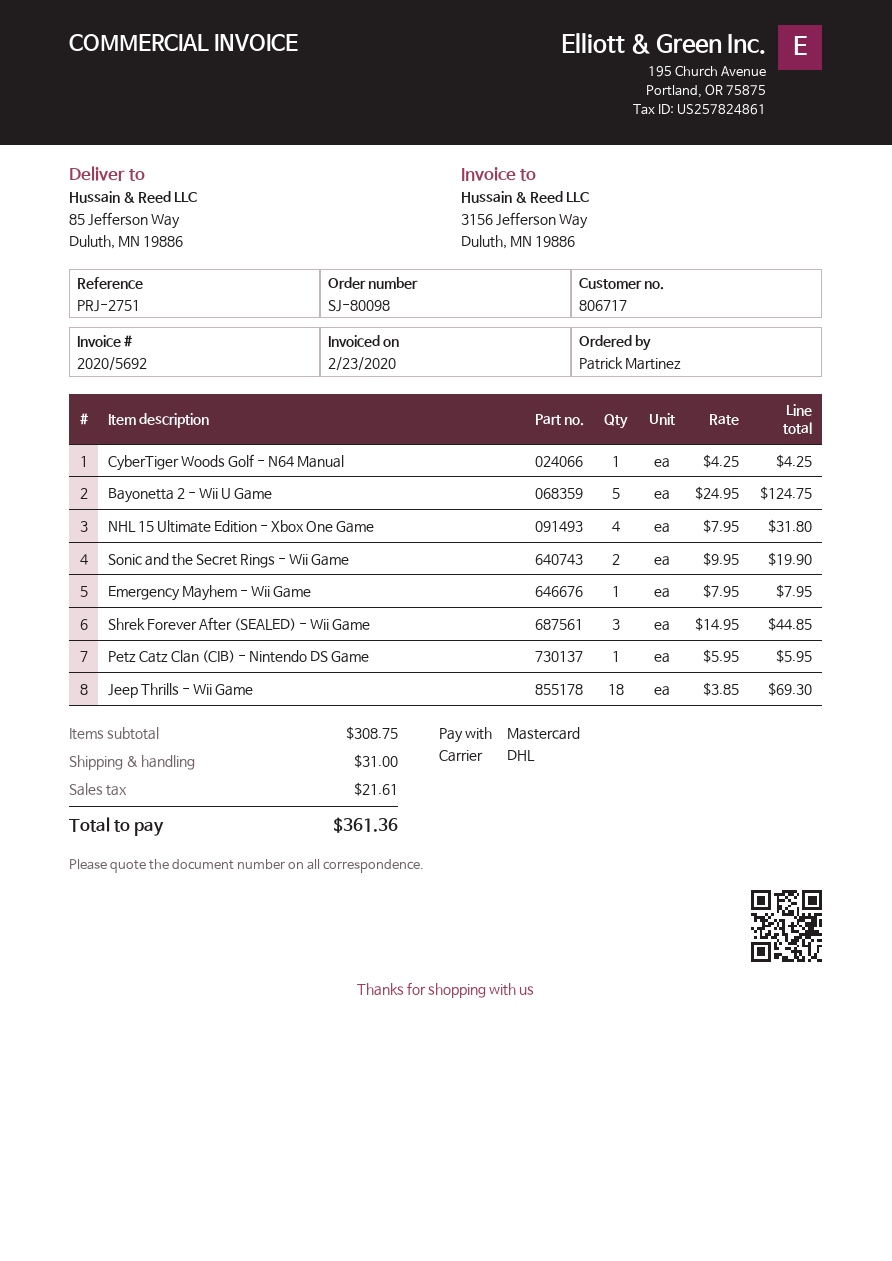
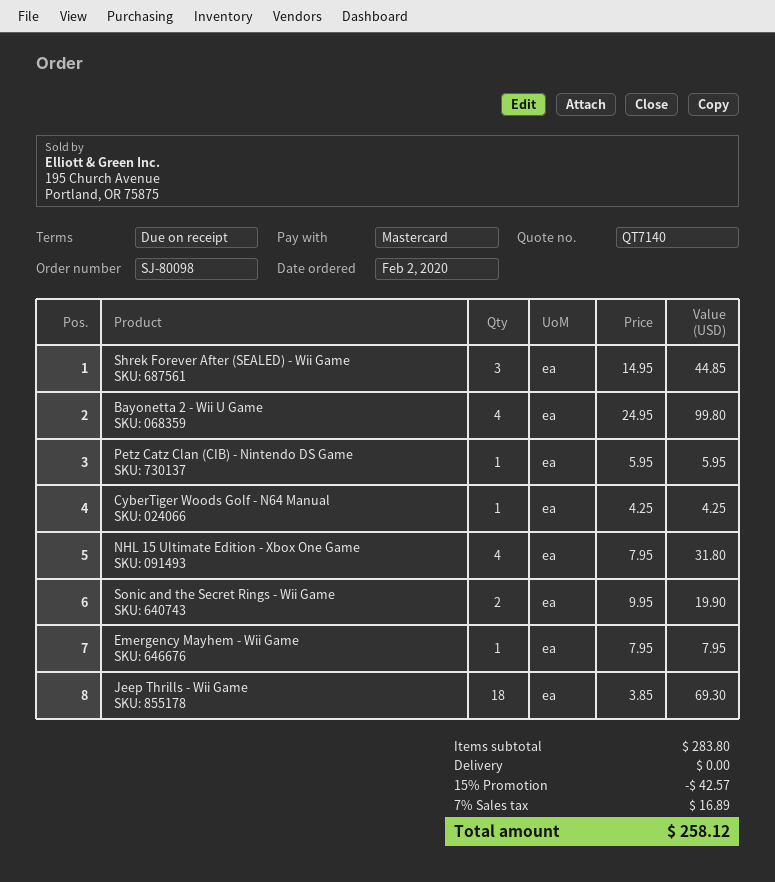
Bayonetta 2 - Wii U Game: 5 x 24.95 = 124.75 -> 4 x 24.95 = 99.80
subtotal: 308.75 -> 283.80
discount: none -> 15% = 42.57
shipping: 31.00 -> 0.00
tax: 21.61 -> 16.89
total: 361.36 -> 258.12

